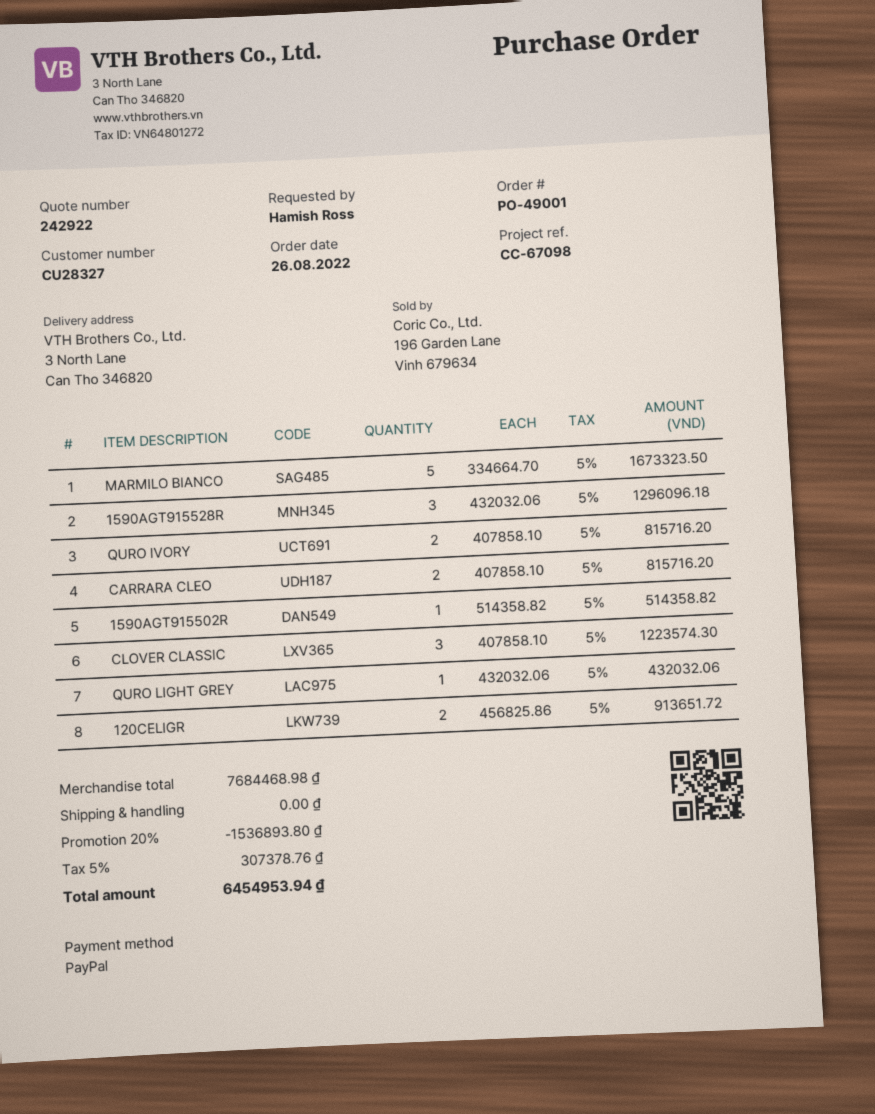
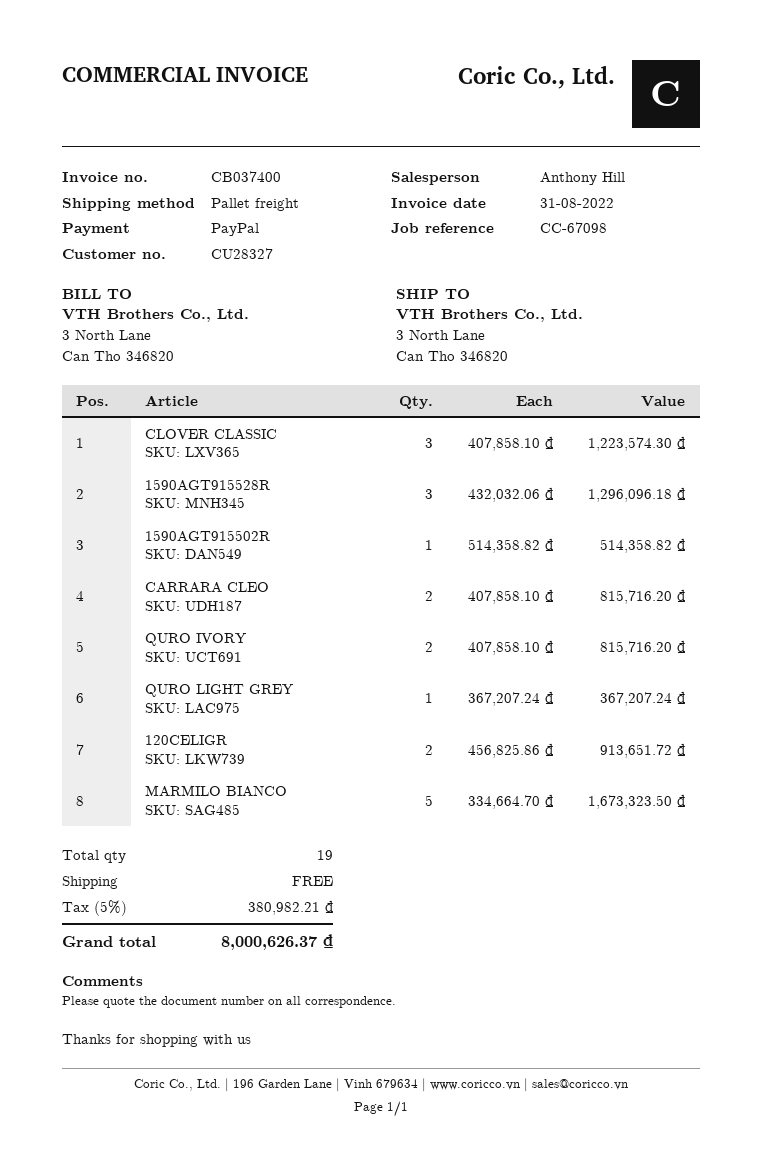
QURO LIGHT GREY: 1 x 432032.06 = 432032.06 -> 1 x 367207.24 = 367207.24
discount: 20% = 1536893.80 -> none
tax: 5% = 307378.76 -> 5% = 380982.21
total: 6454953.94 -> 8000626.37

